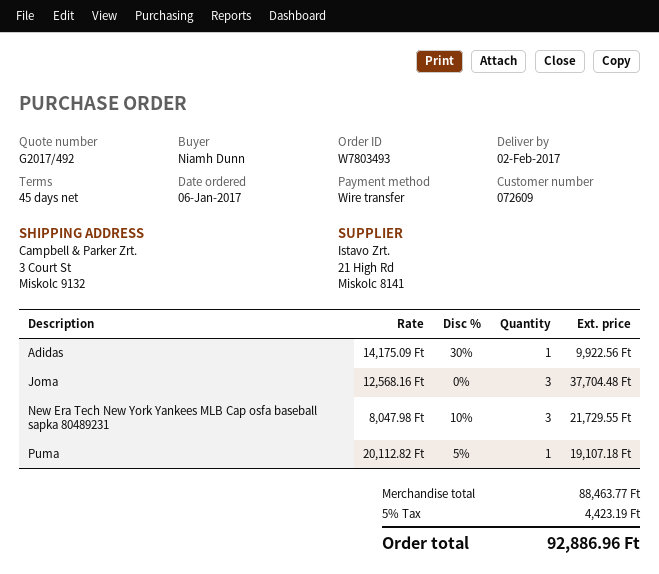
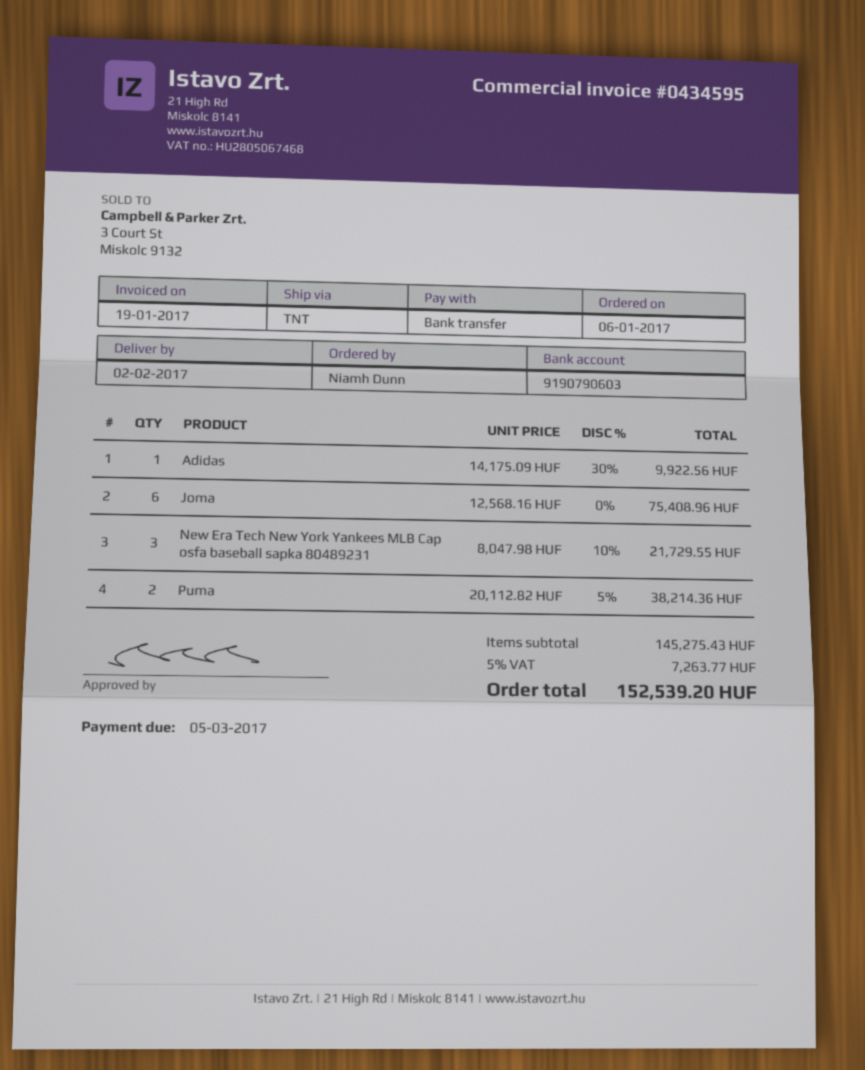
Joma: 3 x 12568.16 = 37704.48 -> 6 x 12568.16 = 75408.96
Puma: 1 x 20112.82 - 5% = 19107.18 -> 2 x 20112.82 - 5% = 38214.36
subtotal: 88463.77 -> 145275.43
tax: 5% = 4423.19 -> 5% = 7263.77
total: 92886.96 -> 152539.20

